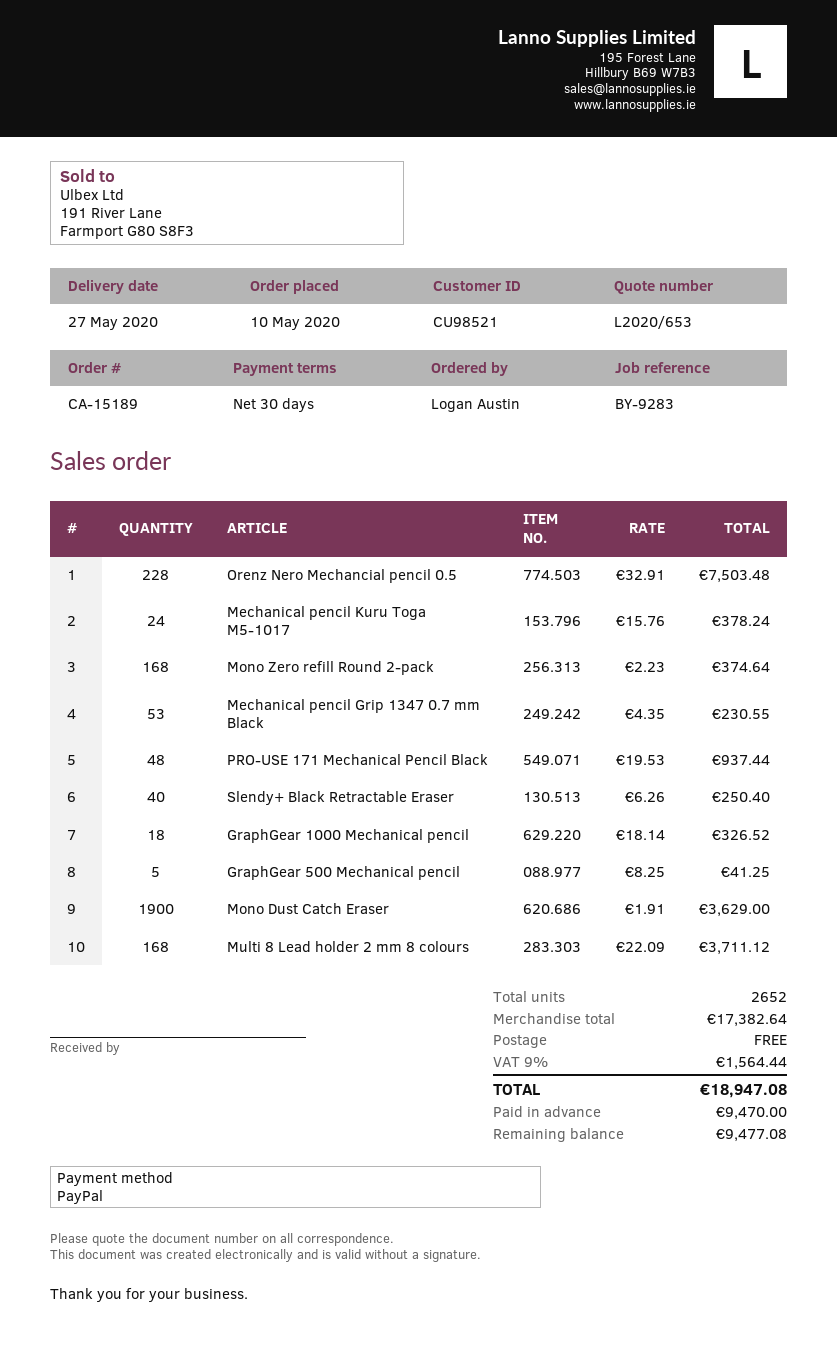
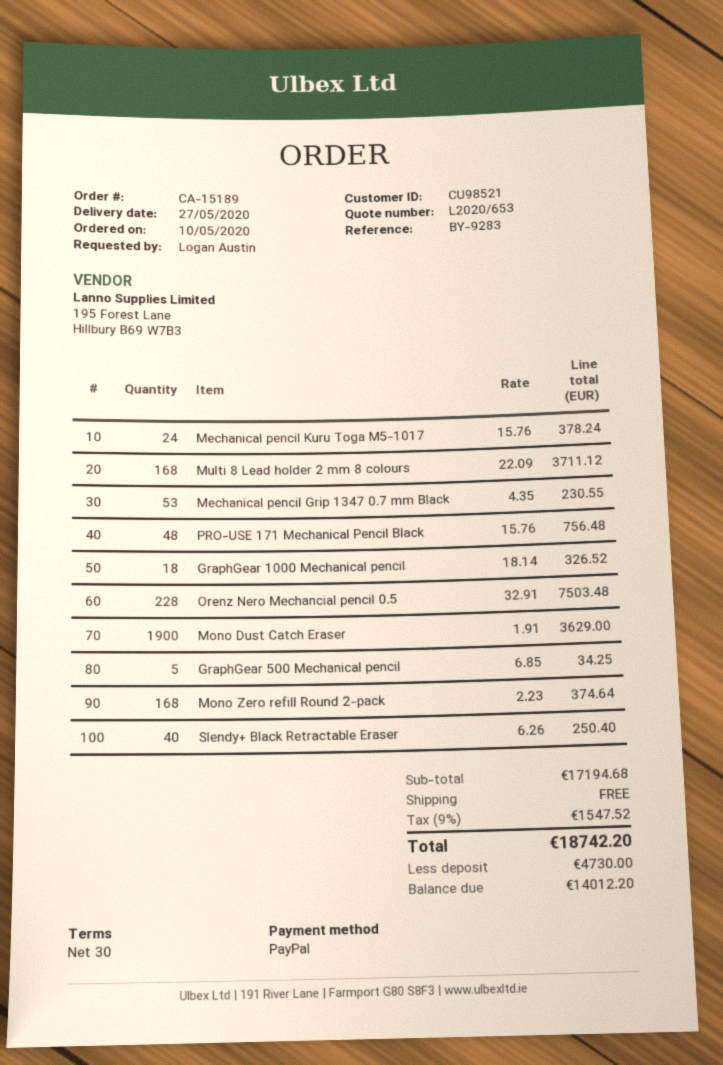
PRO-USE 171 Mechanical Pencil Black: 48 x 19.53 = 937.44 -> 48 x 15.76 = 756.48
GraphGear 500 Mechanical pencil: 5 x 8.25 = 41.25 -> 5 x 6.85 = 34.25
subtotal: 17382.64 -> 17194.68
tax: 9% = 1564.44 -> 9% = 1547.52
total: 18947.08 -> 18742.20
deposit: 9470.00 -> 4730.00
balance: 9477.08 -> 14012.20

